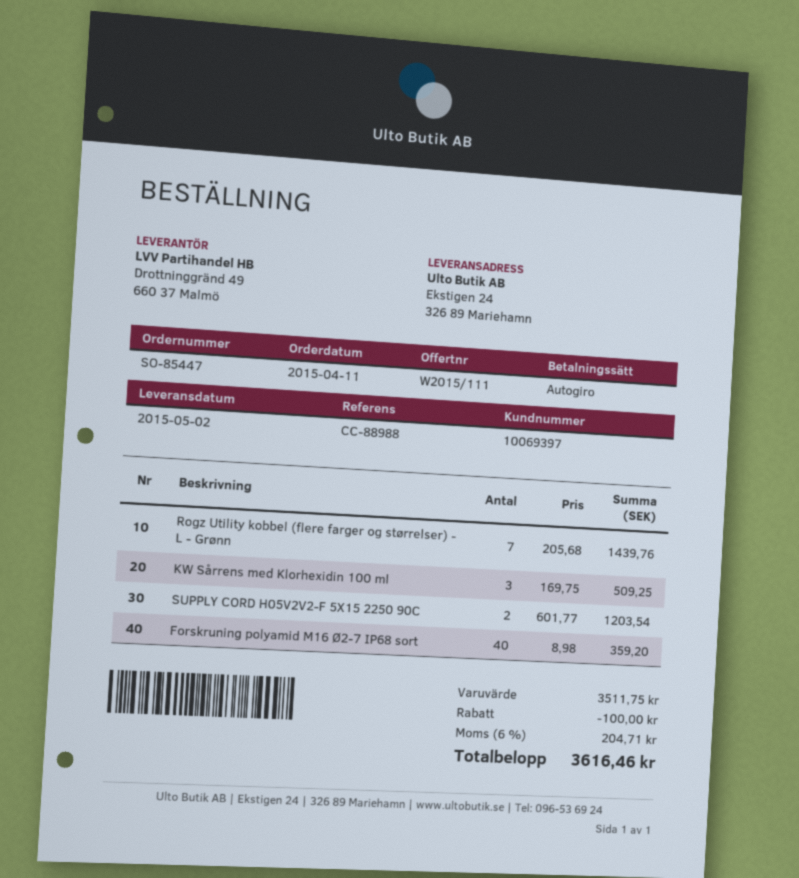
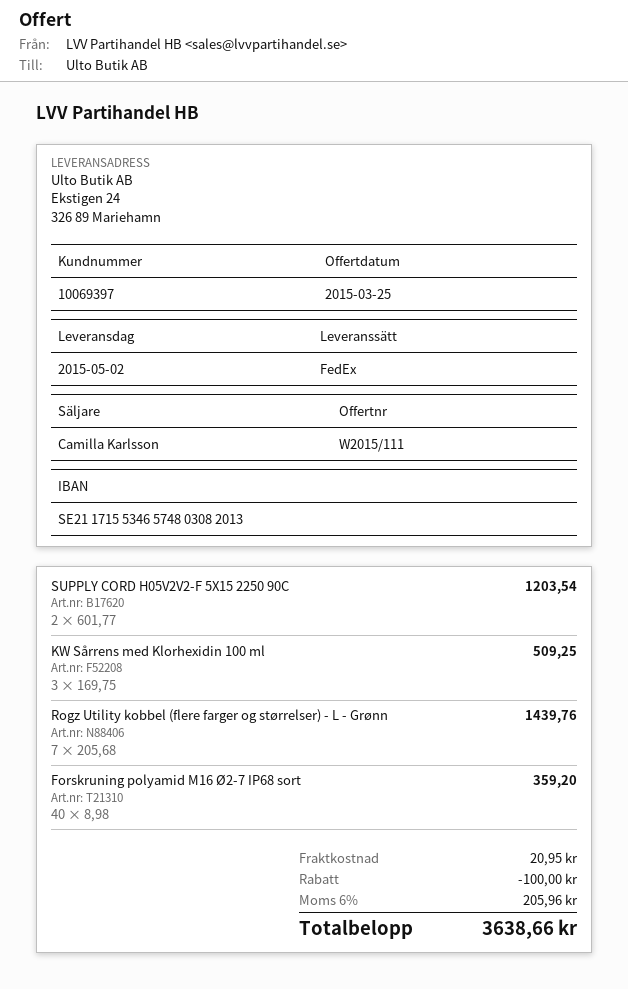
shipping: none -> 20.95
tax: 6% = 204.71 -> 6% = 205.96
total: 3616.46 -> 3638.66

